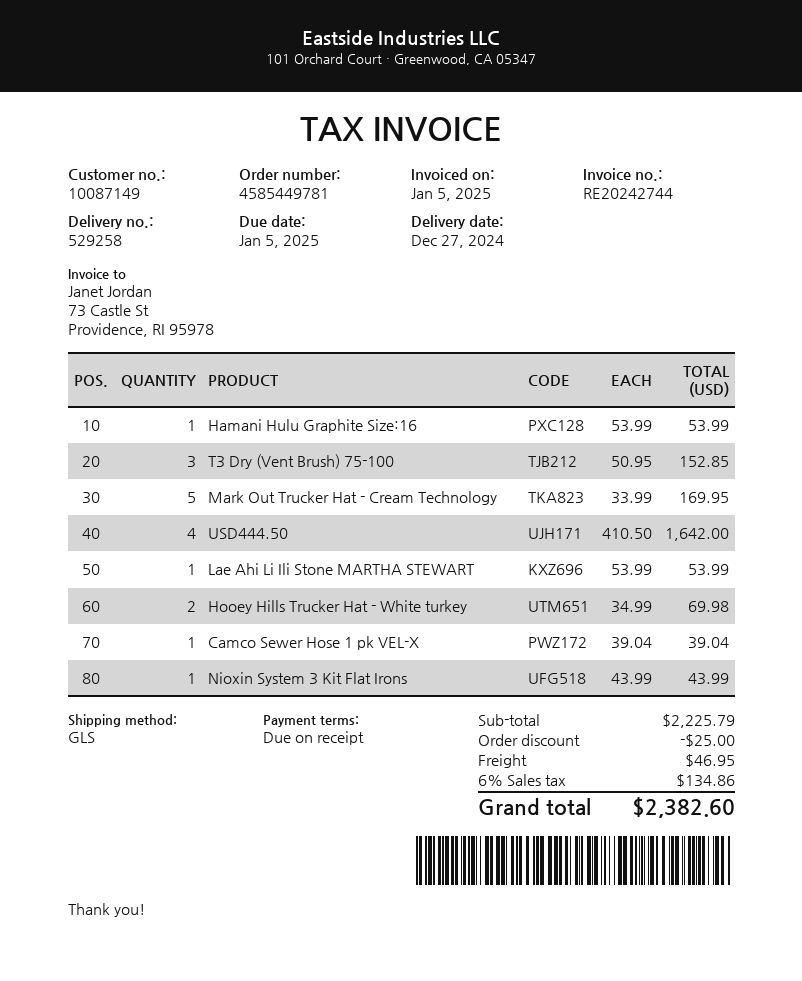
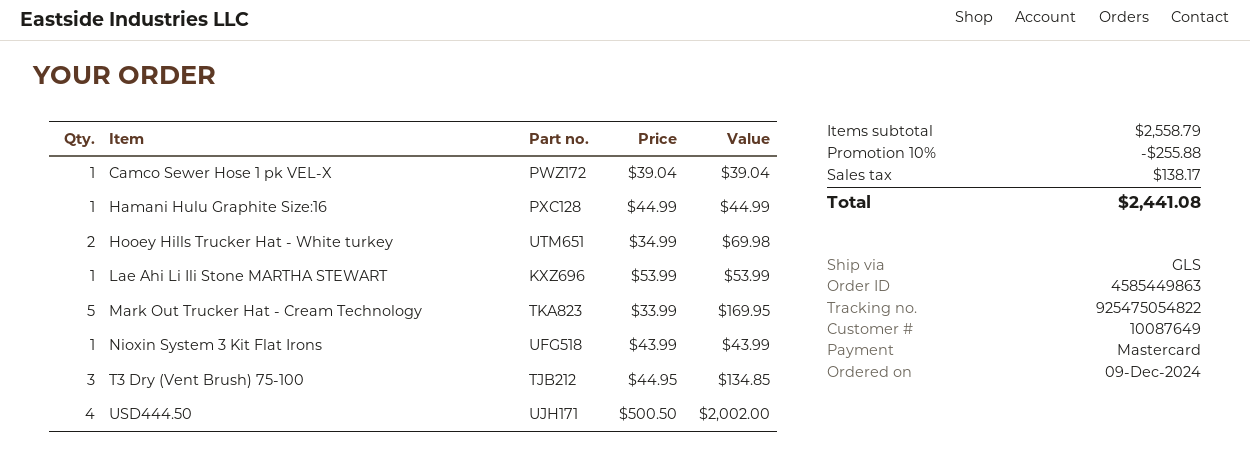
order number: 4585449781 -> 4585449863
customer number: 10087149 -> 10087649
Hamani Hulu Graphite Size:16: 1 x 53.99 = 53.99 -> 1 x 44.99 = 44.99
T3 Dry (Vent Brush) 75-100: 3 x 50.95 = 152.85 -> 3 x 44.95 = 134.85
USD444.50: 4 x 410.50 = 1642.00 -> 4 x 500.50 = 2002.00
subtotal: 2225.79 -> 2558.79
discount: 25.00 -> 255.88
shipping: 46.95 -> none
tax: 134.86 -> 138.17
total: 2382.60 -> 2441.08

